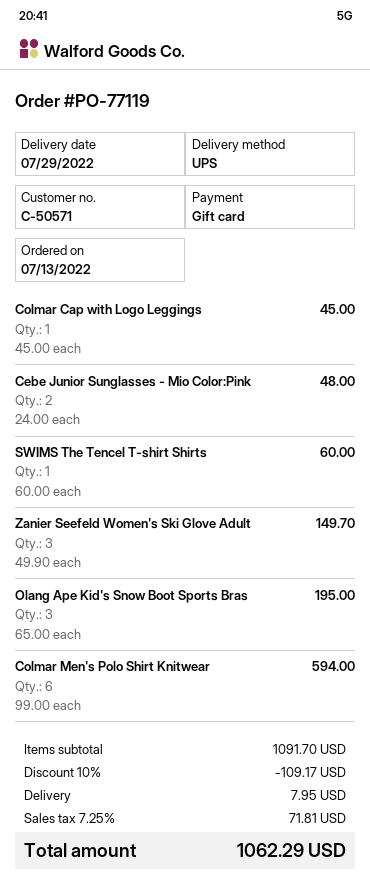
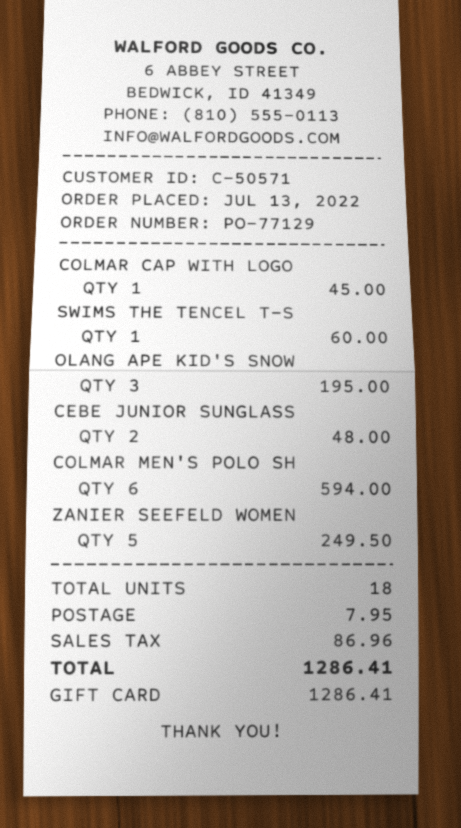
order number: PO-77119 -> PO-77129
Zanier Seefeld Women's Ski Glove Adult: 3 for 149.70 -> 5 for 249.50
discount: 10% = 109.17 -> none
tax: 71.81 -> 86.96
total: 1062.29 -> 1286.41

